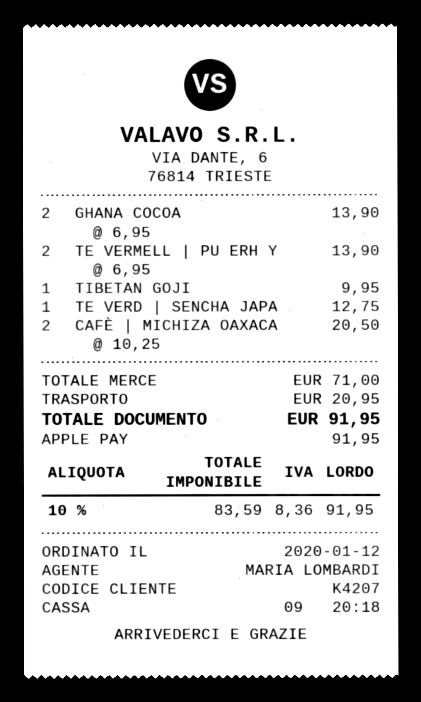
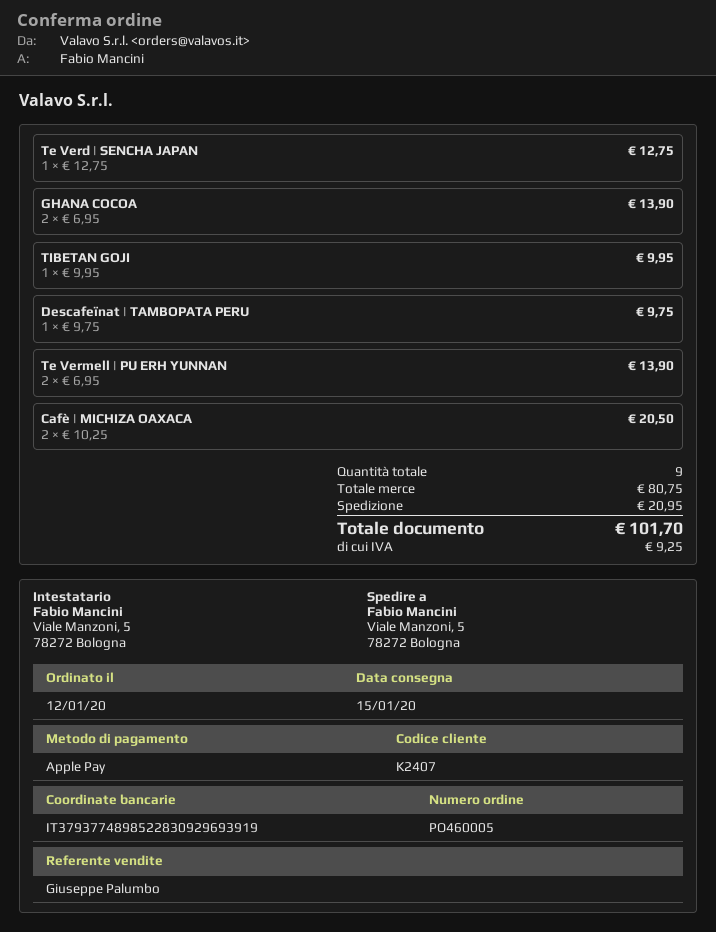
customer number: K4207 -> K2407
sales rep: MARIA LOMBARDI -> Giuseppe Palumbo
Descafeïnat | TAMBOPATA PERU: none -> 1 x 9.75 = 9.75
subtotal: 71.00 -> 80.75
tax: 8.36 -> 9.25
total: 91.95 -> 101.70

